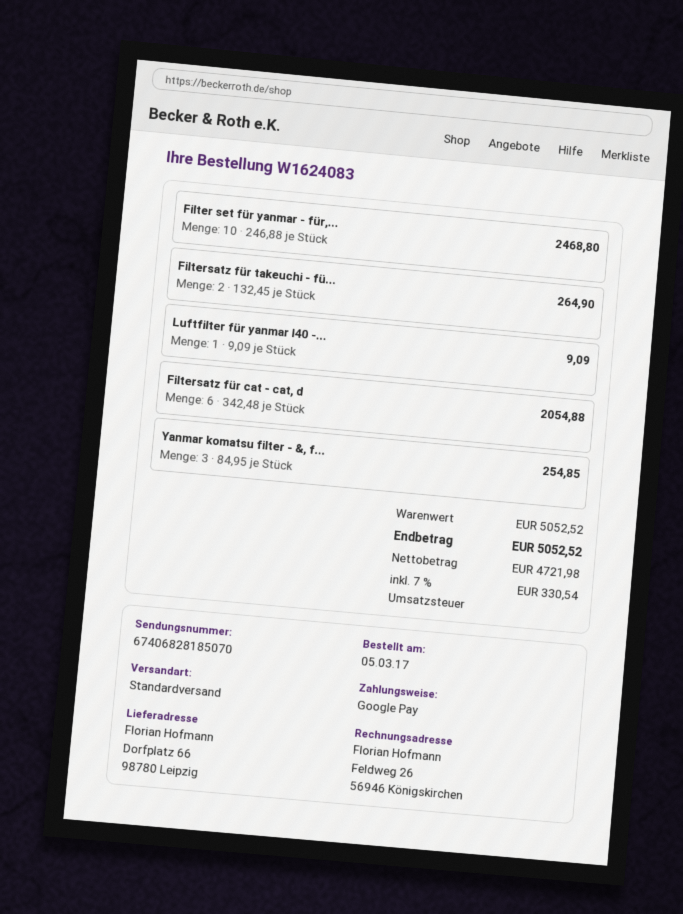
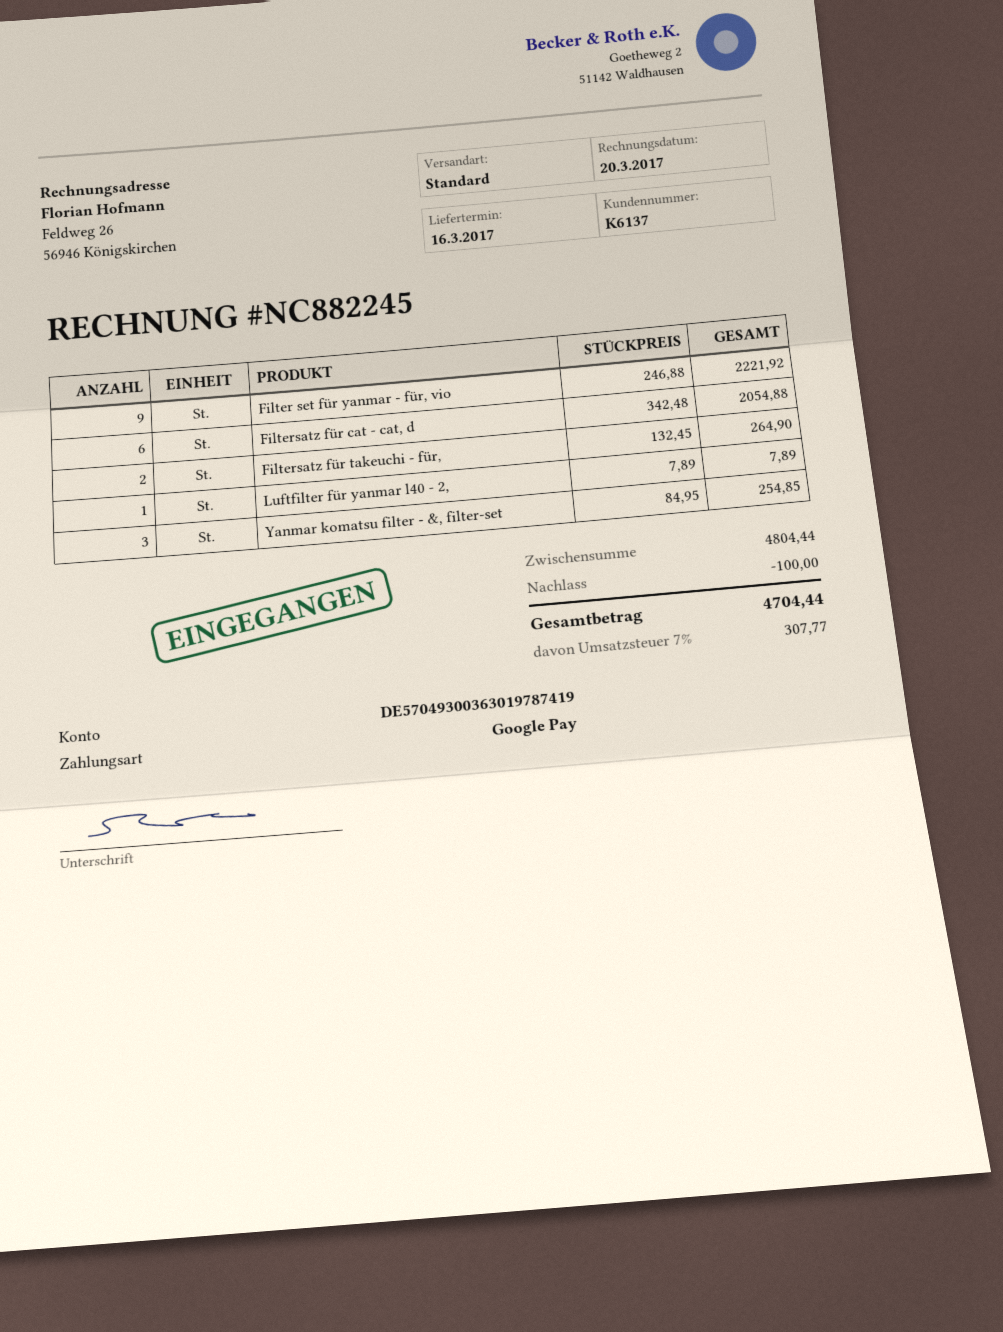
Filter set für yanmar - für,...: 10 x 246.88 = 2468.80 -> 9 x 246.88 = 2221.92
Luftfilter für yanmar l40 -...: 1 x 9.09 = 9.09 -> 1 x 7.89 = 7.89
subtotal: 5052.52 -> 4804.44
discount: none -> 100.00
tax: 7% = 330.54 -> 7% = 307.77
total: 5052.52 -> 4704.44

